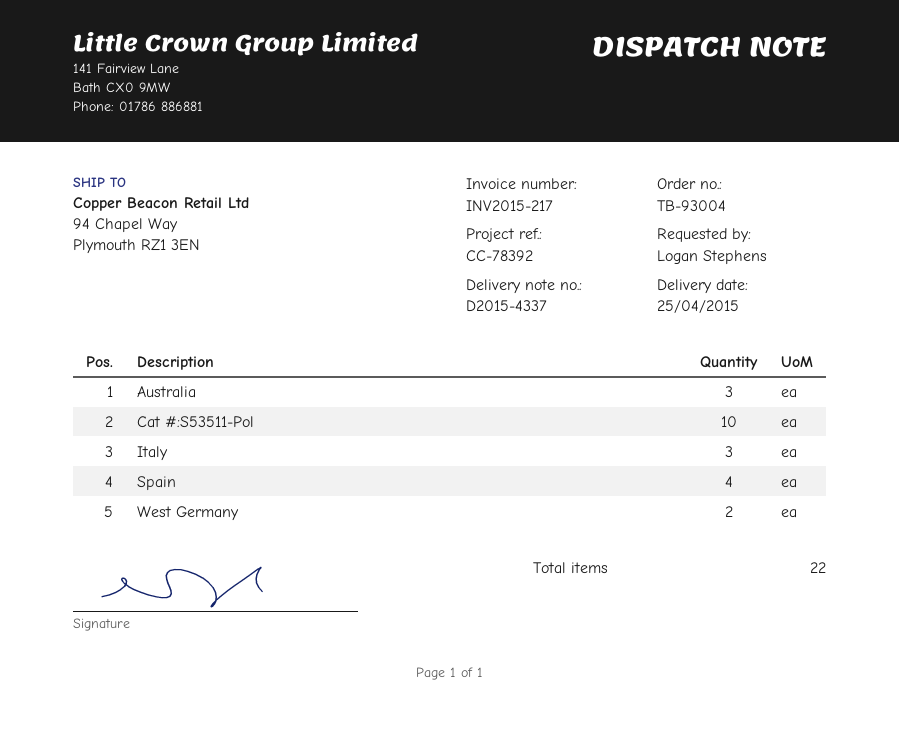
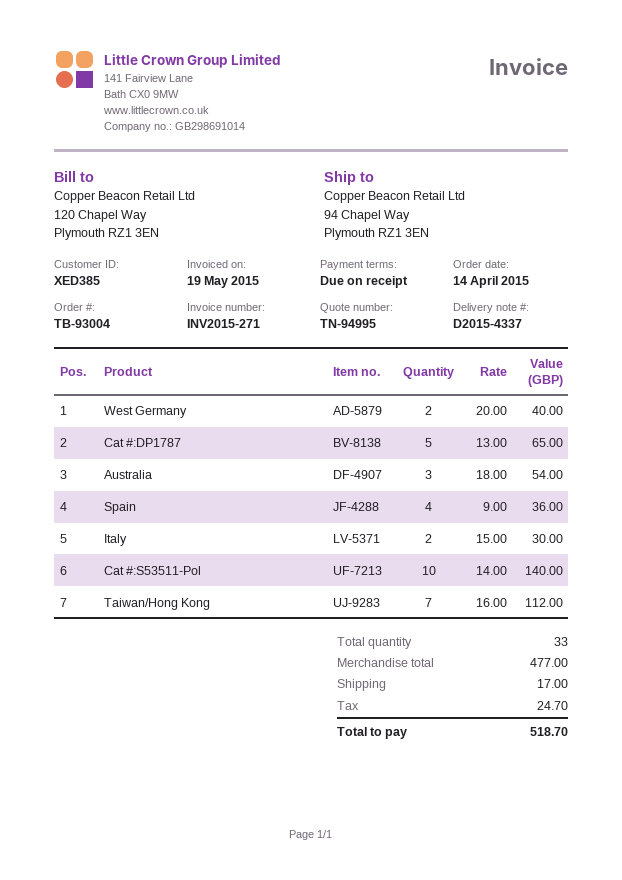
invoice number: INV2015-217 -> INV2015-271
Italy: 3 -> 2
Cat #:DP1787: none -> 5
Taiwan/Hong Kong: none -> 7
total quantity: 22 -> 33

